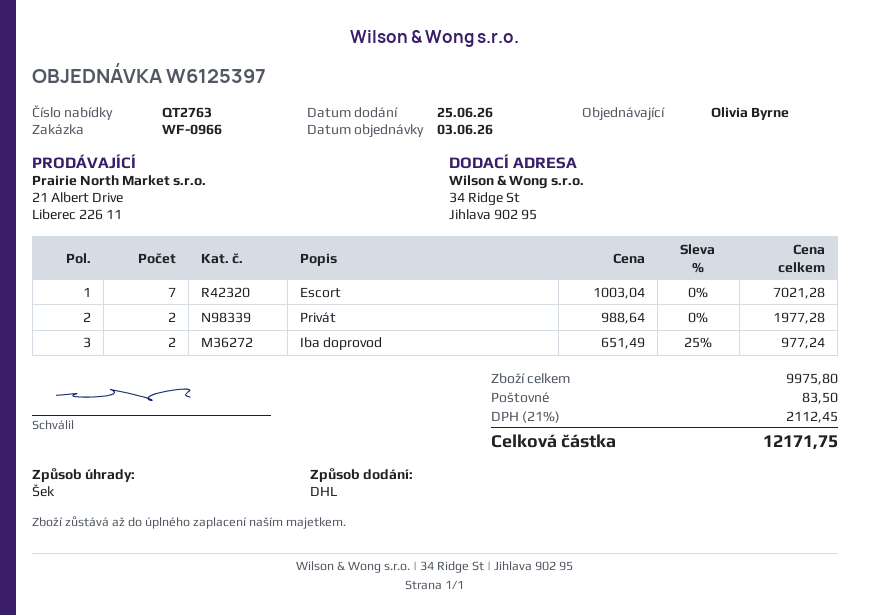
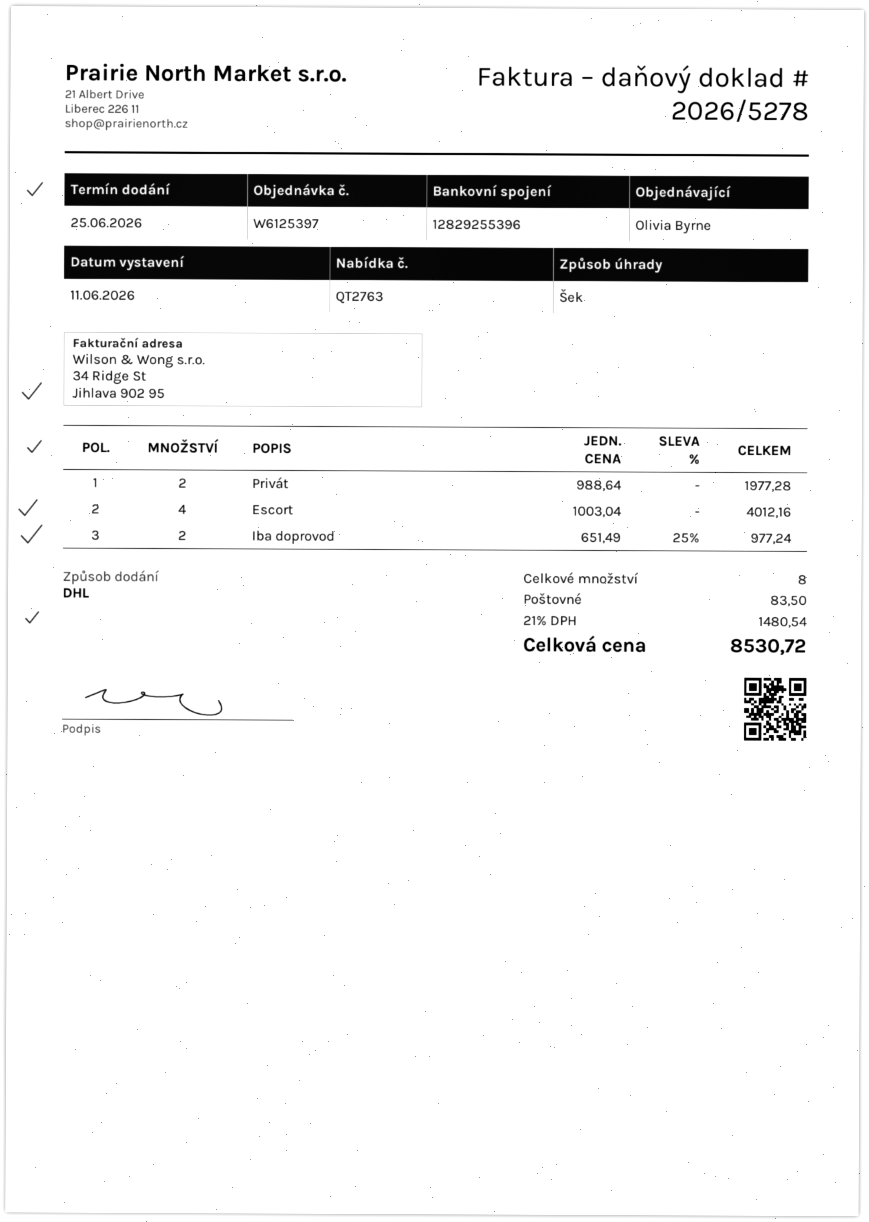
Escort: 7 x 1003.04 = 7021.28 -> 4 x 1003.04 = 4012.16
tax: 21% = 2112.45 -> 21% = 1480.54
total: 12171.75 -> 8530.72

